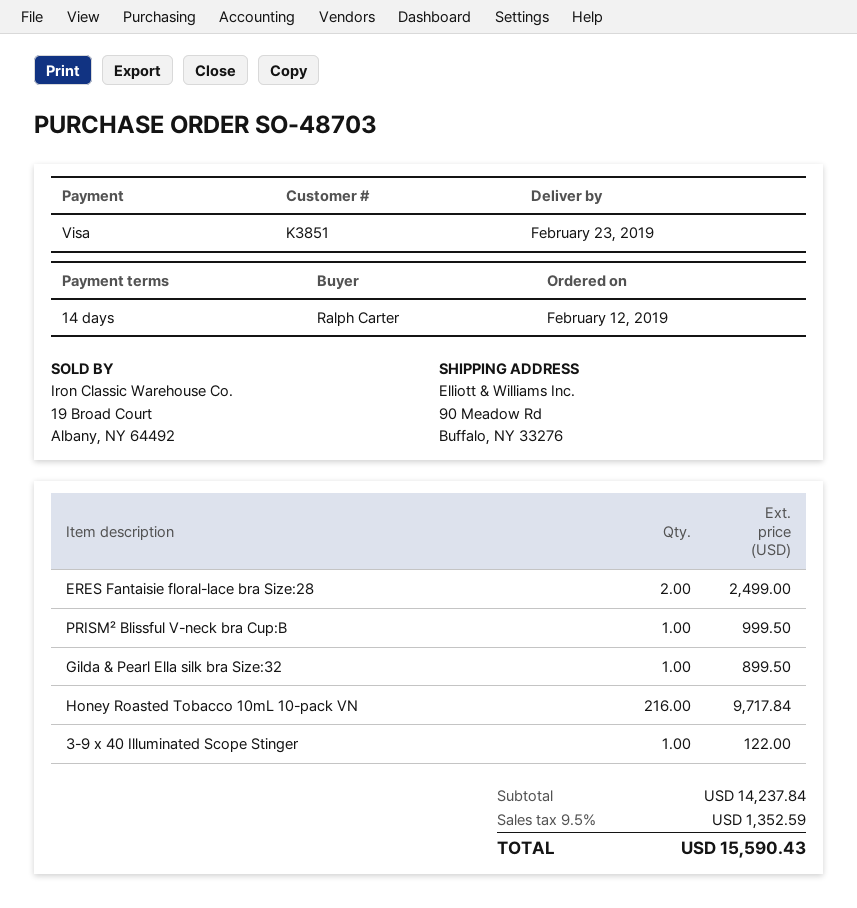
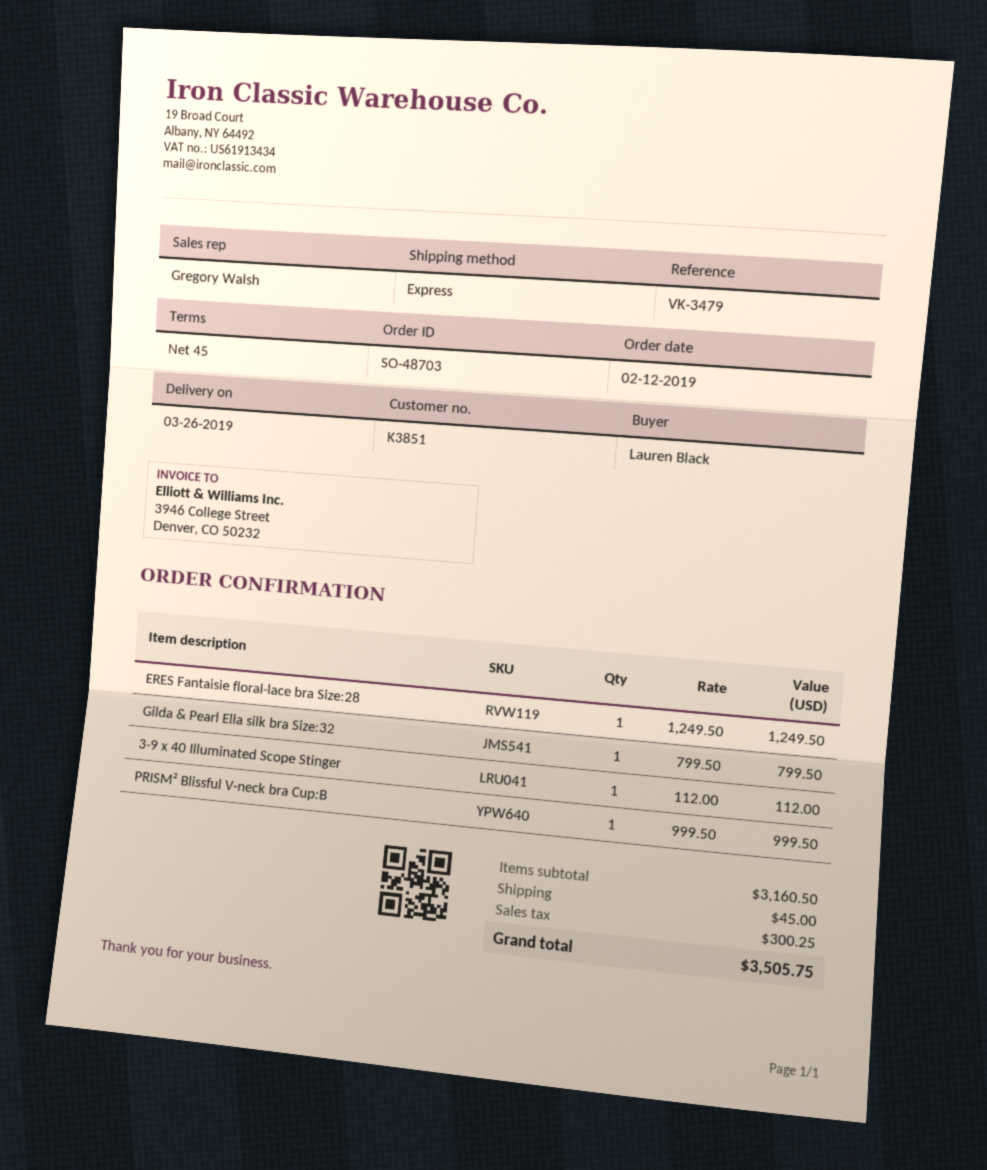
delivery date: 2019-02-23 -> 2019-03-26
payment terms: 14 days -> 45 days
ordered by: Ralph Carter -> Lauren Black
ERES Fantaisie floral-lace bra Size:28: 2 for 2499.00 -> 1 for 1249.50
Gilda & Pearl Ella silk bra Size:32: 1 for 899.50 -> 1 for 799.50
Honey Roasted Tobacco 10mL 10-pack VN: 216 for 9717.84 -> none
3-9 x 40 Illuminated Scope Stinger: 1 for 122.00 -> 1 for 112.00
subtotal: 14237.84 -> 3160.50
shipping: none -> 45.00
tax: 1352.59 -> 300.25
total: 15590.43 -> 3505.75

